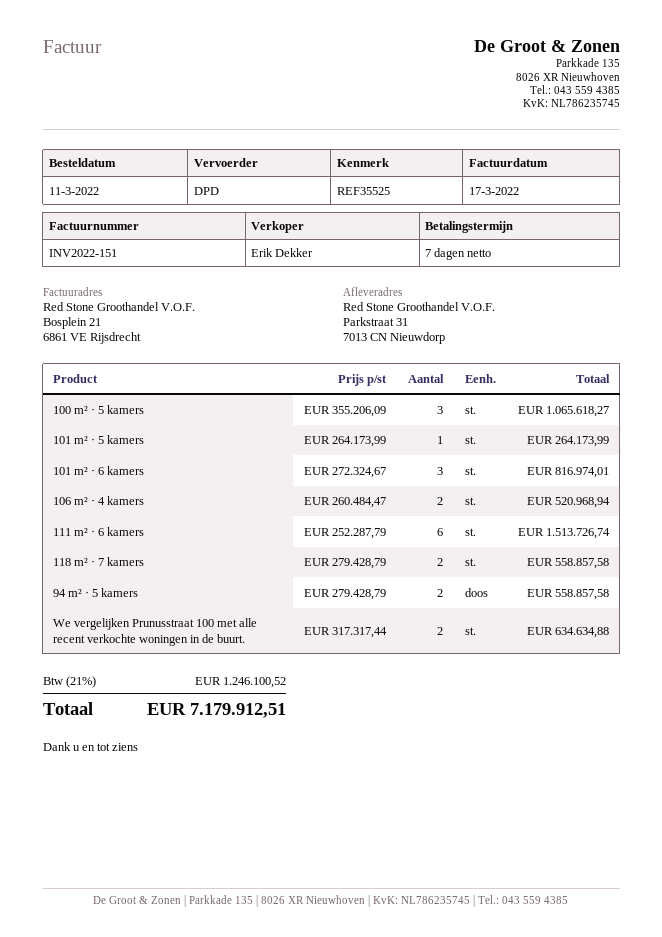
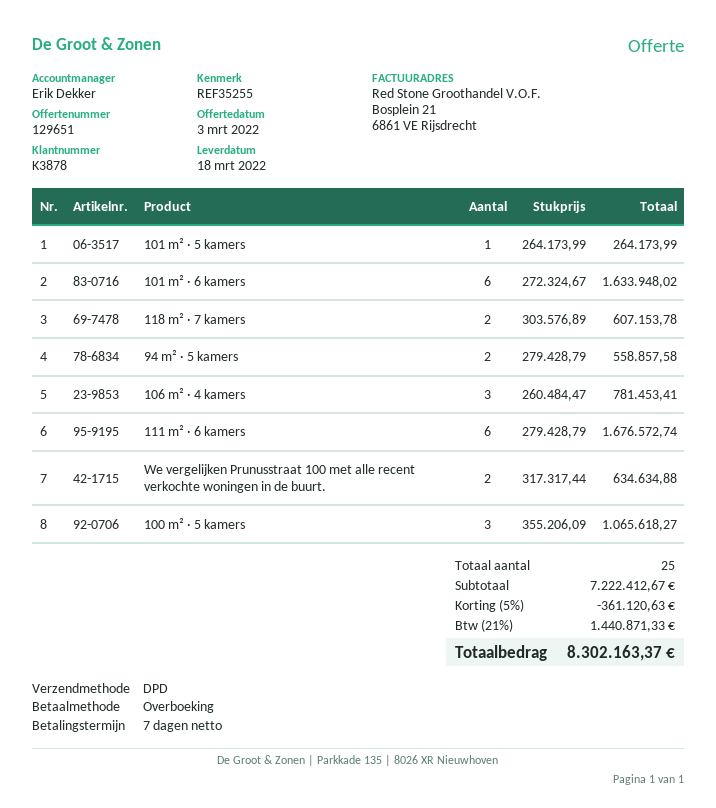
reference: REF35525 -> REF35255
101 m² · 6 kamers: 3 x 272324.67 = 816974.01 -> 6 x 272324.67 = 1633948.02
106 m² · 4 kamers: 2 x 260484.47 = 520968.94 -> 3 x 260484.47 = 781453.41
111 m² · 6 kamers: 6 x 252287.79 = 1513726.74 -> 6 x 279428.79 = 1676572.74
118 m² · 7 kamers: 2 x 279428.79 = 558857.58 -> 2 x 303576.89 = 607153.78
discount: none -> 5% = 361120.63
tax: 21% = 1246100.52 -> 21% = 1440871.33
total: 7179912.51 -> 8302163.37

